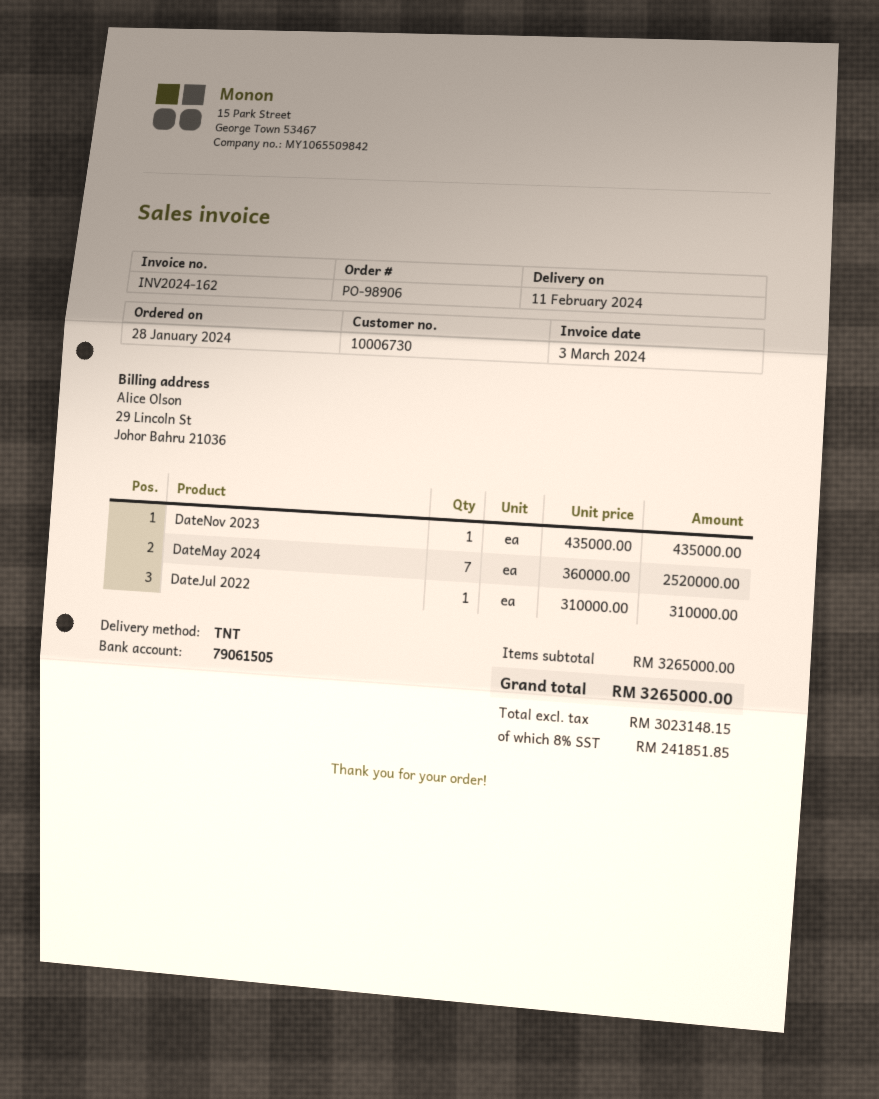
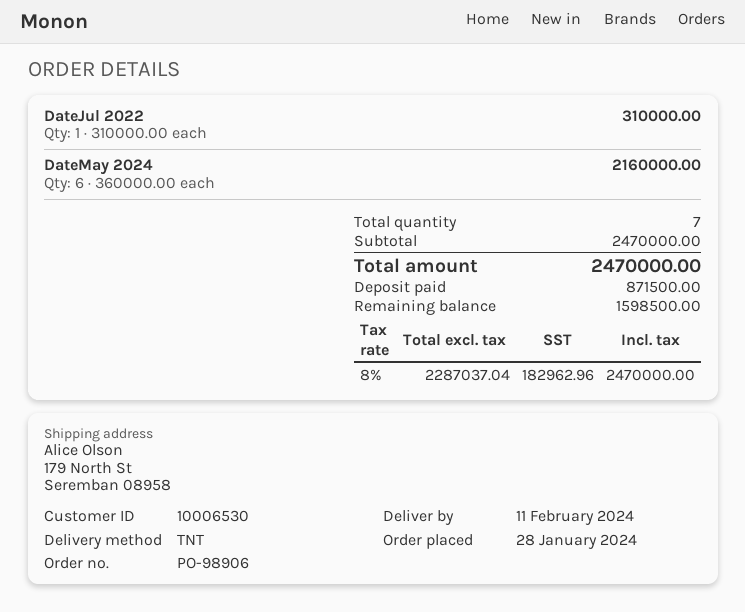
customer number: 10006730 -> 10006530
DateNov 2023: 1 x 435000.00 = 435000.00 -> none
DateMay 2024: 7 x 360000.00 = 2520000.00 -> 6 x 360000.00 = 2160000.00
subtotal: 3265000.00 -> 2470000.00
net: 3023148.15 -> 2287037.04
tax: 8% = 241851.85 -> 8% = 182962.96
total: 3265000.00 -> 2470000.00

